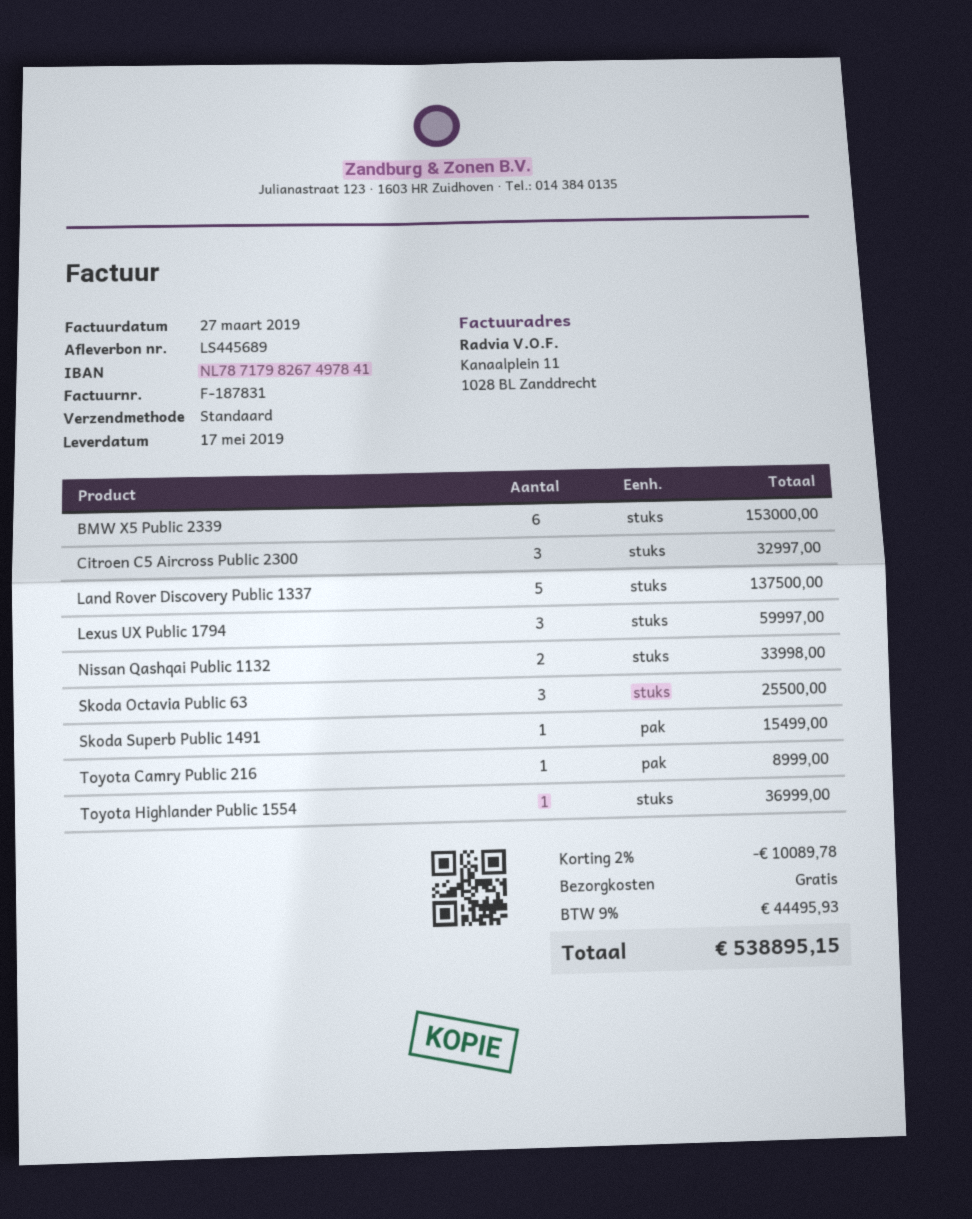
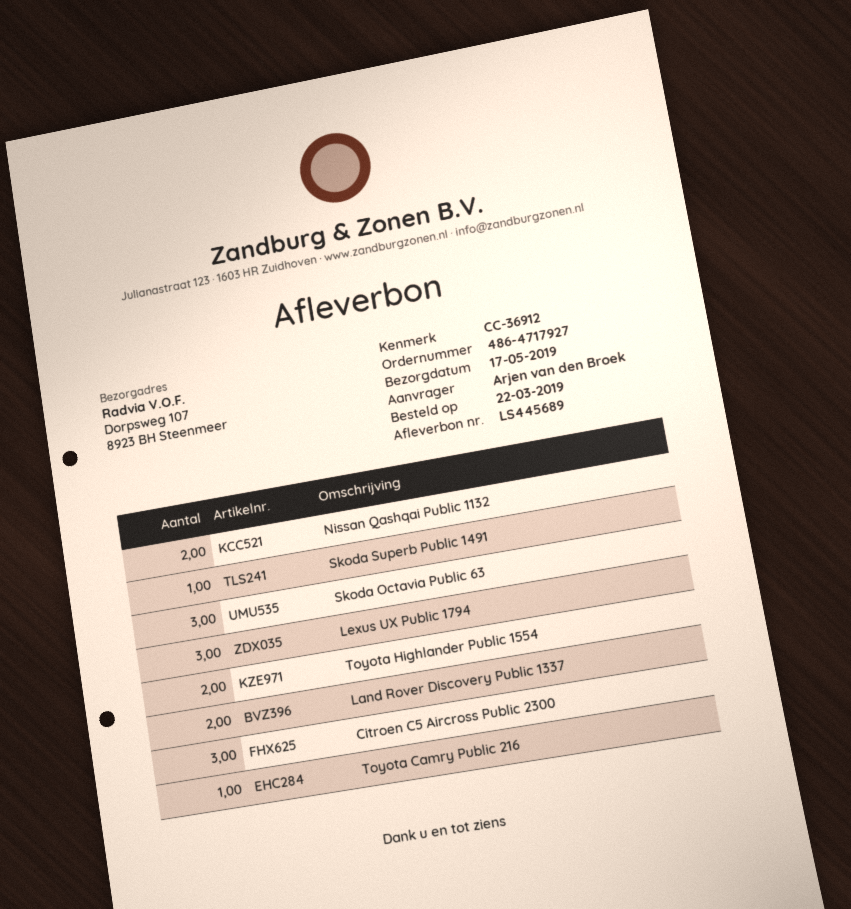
BMW X5 Public 2339: 6 -> none
Land Rover Discovery Public 1337: 5 -> 2
Toyota Highlander Public 1554: 1 -> 2

